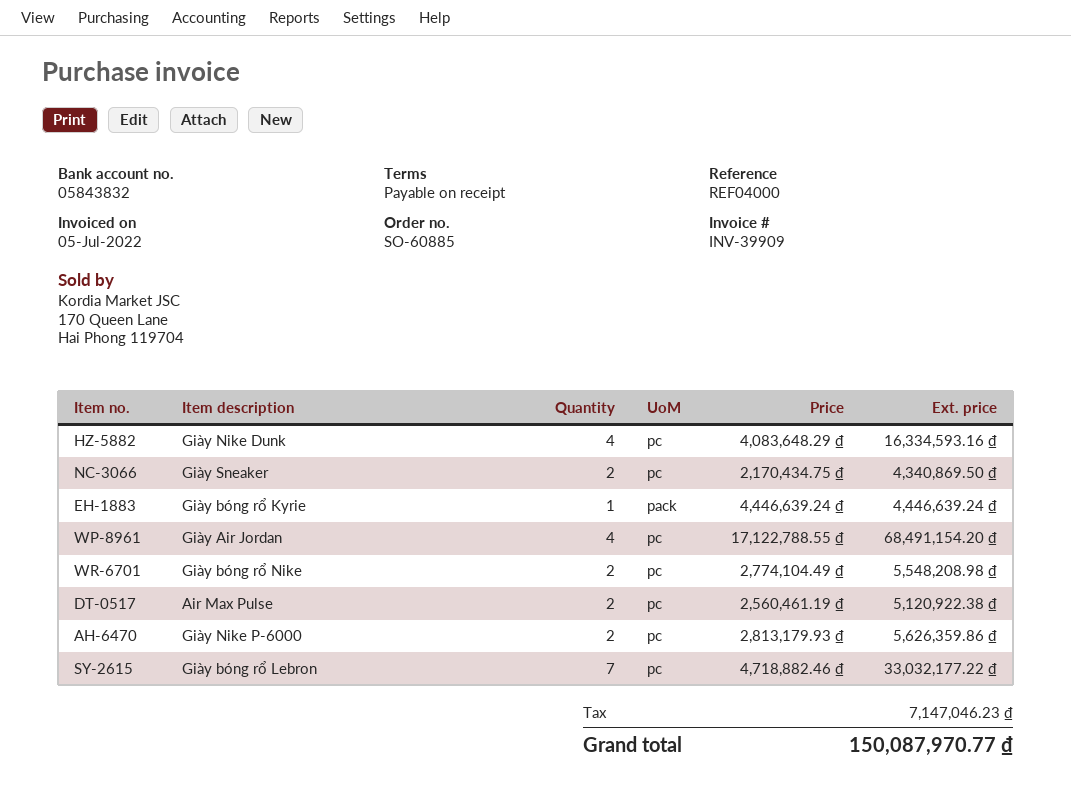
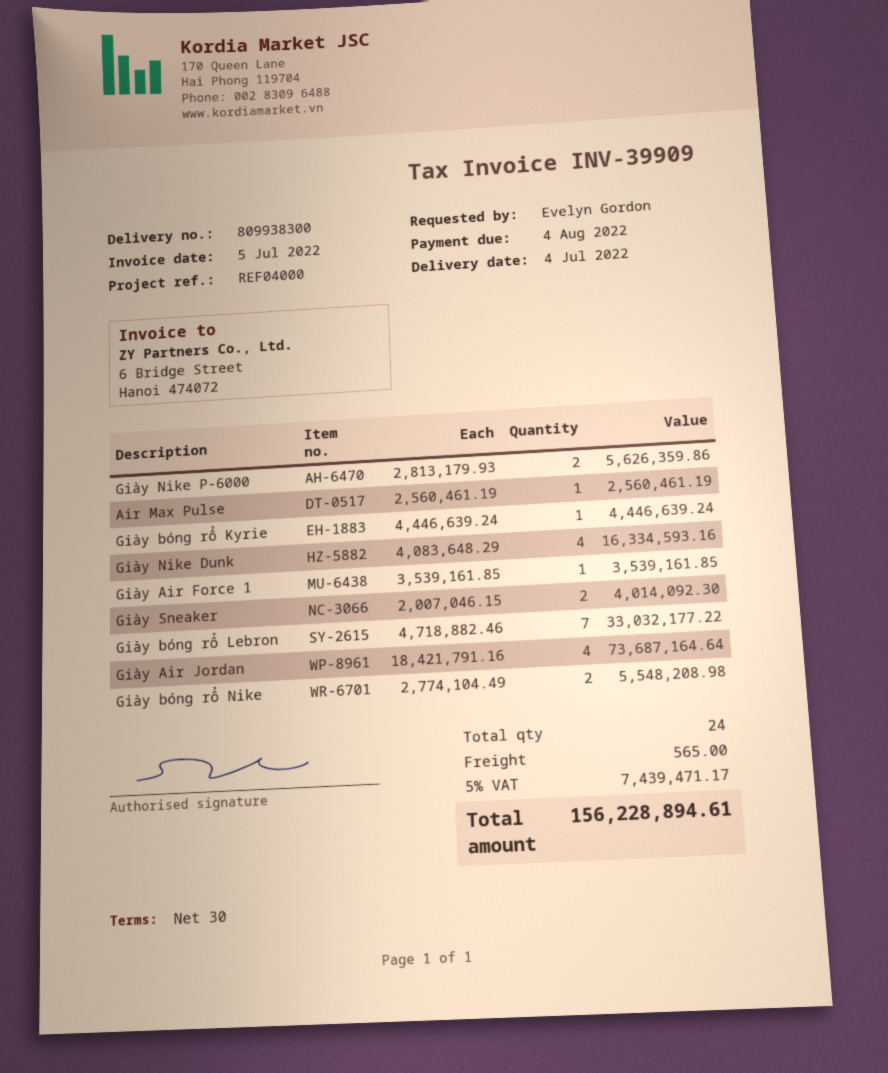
payment terms: on receipt -> 30 days
Giày Sneaker: 2 x 2170434.75 = 4340869.50 -> 2 x 2007046.15 = 4014092.30
Giày Air Jordan: 4 x 17122788.55 = 68491154.20 -> 4 x 18421791.16 = 73687164.64
Air Max Pulse: 2 x 2560461.19 = 5120922.38 -> 1 x 2560461.19 = 2560461.19
Giày Air Force 1: none -> 1 x 3539161.85 = 3539161.85
shipping: none -> 565.00
tax: 7147046.23 -> 7439471.17
total: 150087970.77 -> 156228894.61

